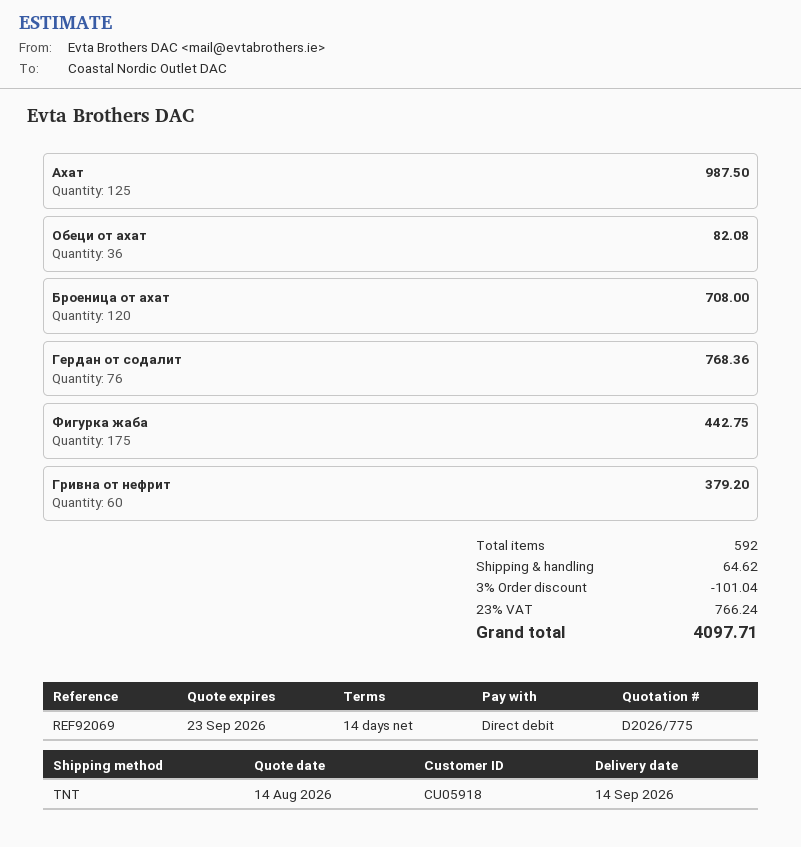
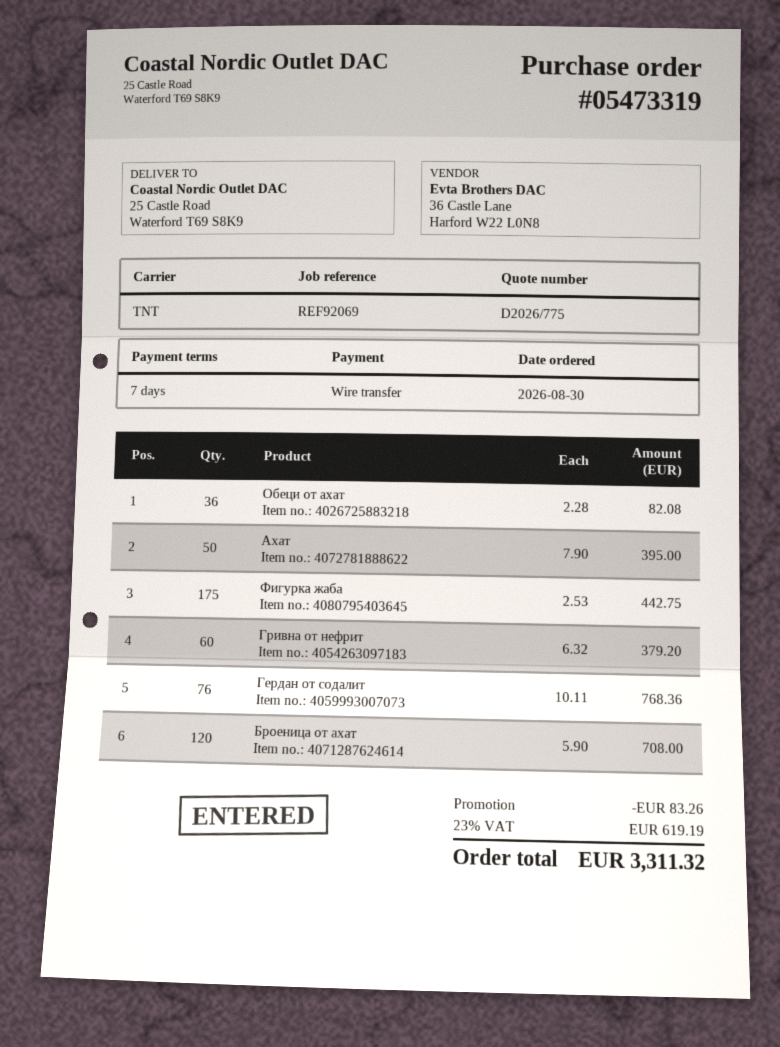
payment terms: 14 days -> 7 days
payment method: direct debit -> bank transfer
Ахат: 125 for 987.50 -> 50 for 395.00
discount: 101.04 -> 83.26
shipping: 64.62 -> none
tax: 23% = 766.24 -> 23% = 619.19
total: 4097.71 -> 3311.32

